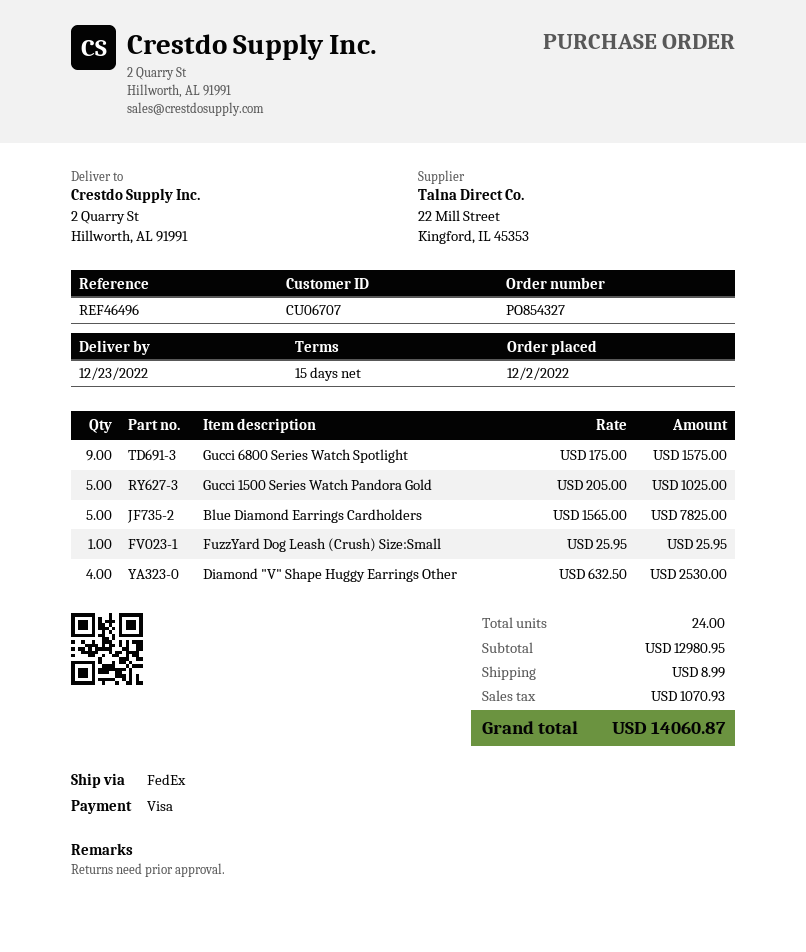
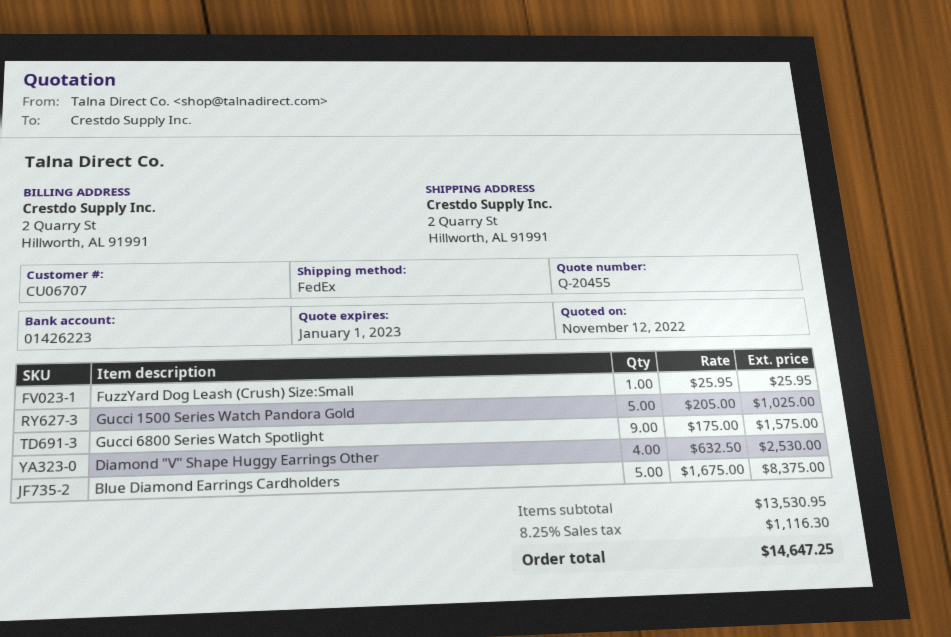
Blue Diamond Earrings Cardholders: 5 x 1565.00 = 7825.00 -> 5 x 1675.00 = 8375.00
subtotal: 12980.95 -> 13530.95
shipping: 8.99 -> none
tax: 1070.93 -> 1116.30
total: 14060.87 -> 14647.25

